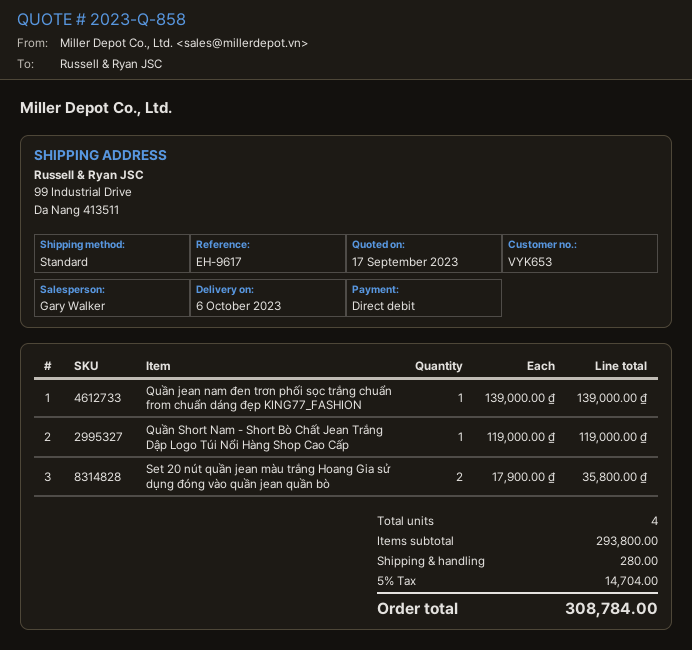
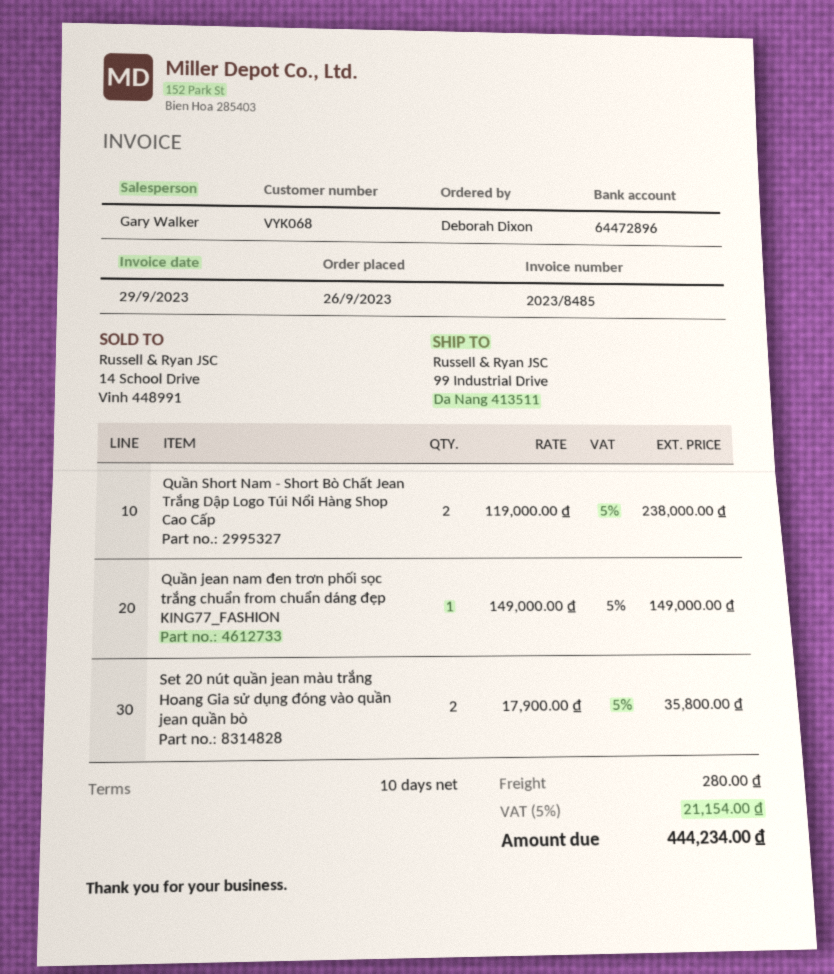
customer number: VYK653 -> VYK068
Quần jean nam đen trơn phối sọc trắng chuẩn from chuẩn dáng đẹp KING77_FASHION: 1 x 139000.00 = 139000.00 -> 1 x 149000.00 = 149000.00
Quần Short Nam - Short Bò Chất Jean Trắng Dập Logo Túi Nổi Hàng Shop Cao Cấp: 1 x 119000.00 = 119000.00 -> 2 x 119000.00 = 238000.00
tax: 5% = 14704.00 -> 5% = 21154.00
total: 308784.00 -> 444234.00

